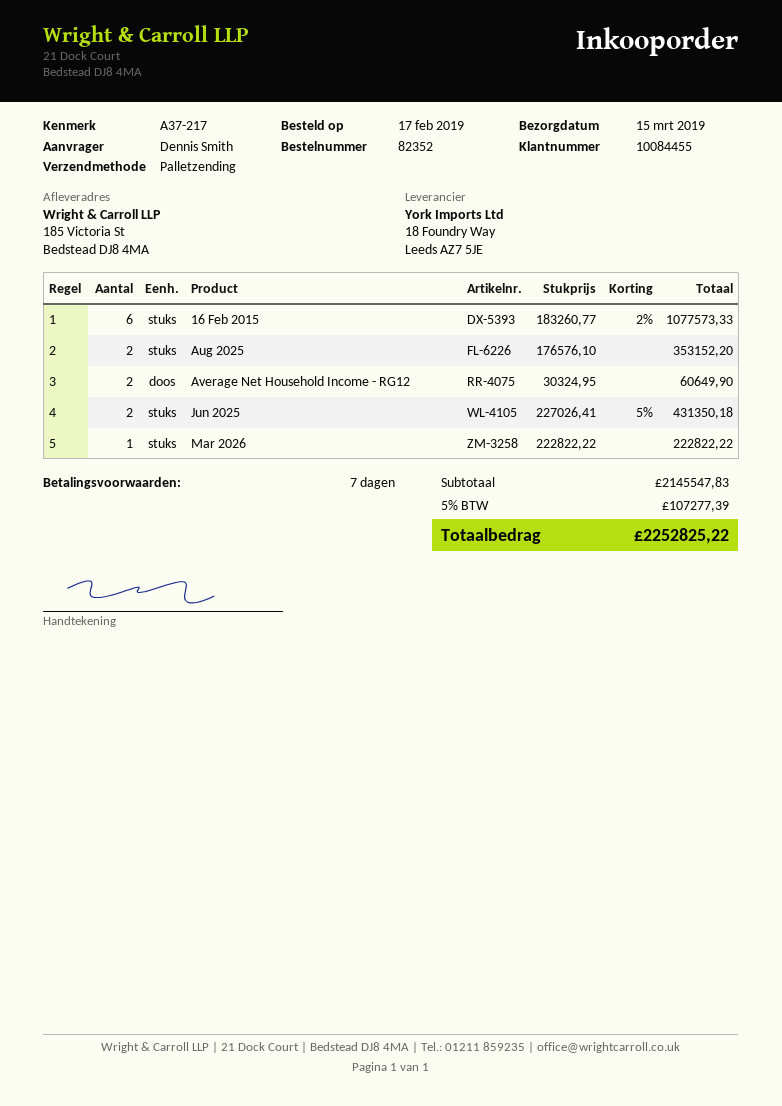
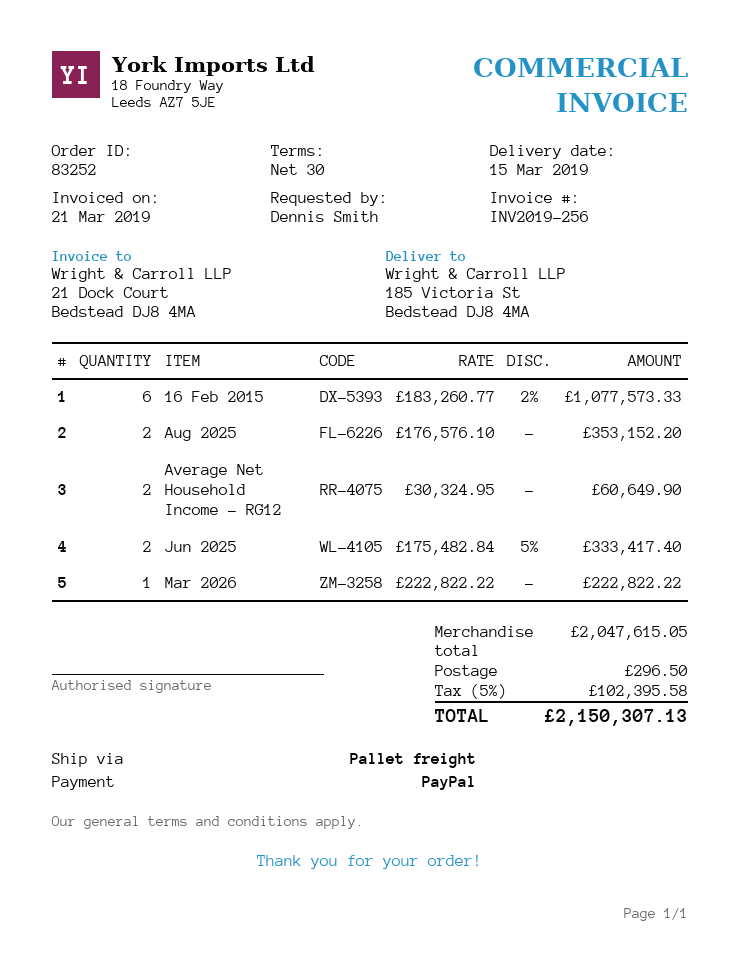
order number: 82352 -> 83252
payment terms: 7 days -> 30 days
Jun 2025: 2 x 227026.41 - 5% = 431350.18 -> 2 x 175482.84 - 5% = 333417.40
subtotal: 2145547.83 -> 2047615.05
shipping: none -> 296.50
tax: 5% = 107277.39 -> 5% = 102395.58
total: 2252825.22 -> 2150307.13

